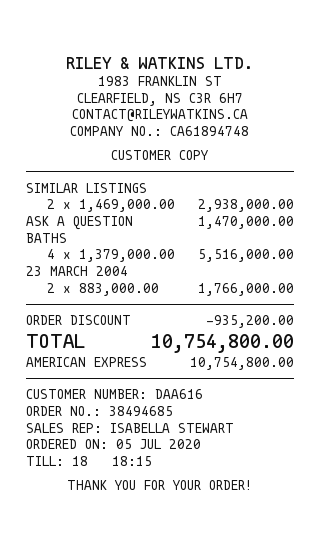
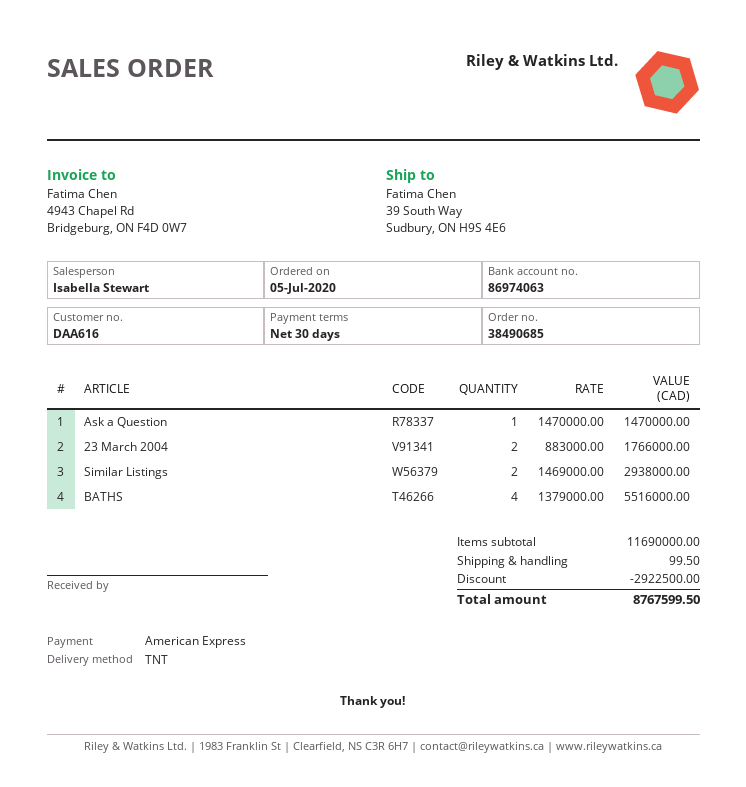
order number: 38494685 -> 38490685
discount: 935200.00 -> 2922500.00
shipping: none -> 99.50
total: 10754800.00 -> 8767599.50

